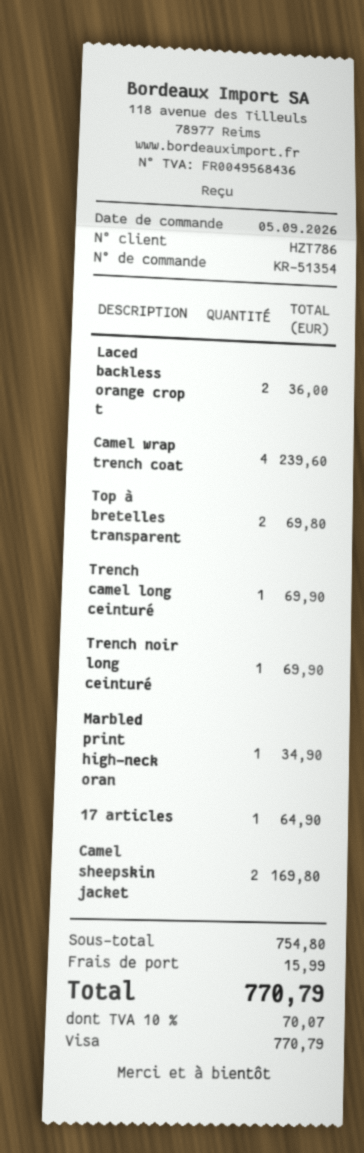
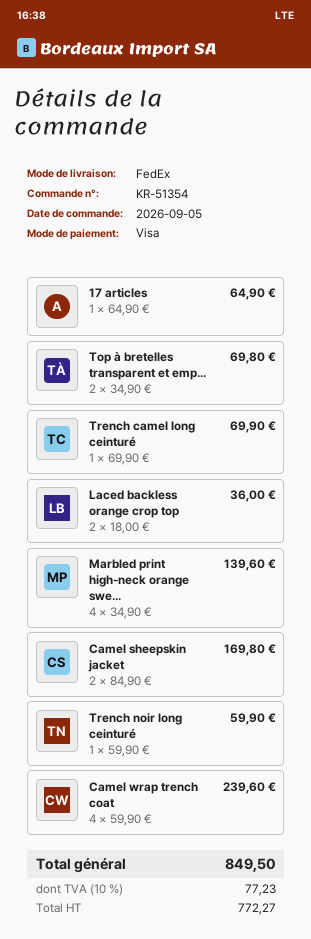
Trench noir long ceinturé: 1 for 69.90 -> 1 for 59.90
Marbled print high-neck oran: 1 for 34.90 -> 4 for 139.60
shipping: 15.99 -> none
tax: 10% = 70.07 -> 10% = 77.23
total: 770.79 -> 849.50

